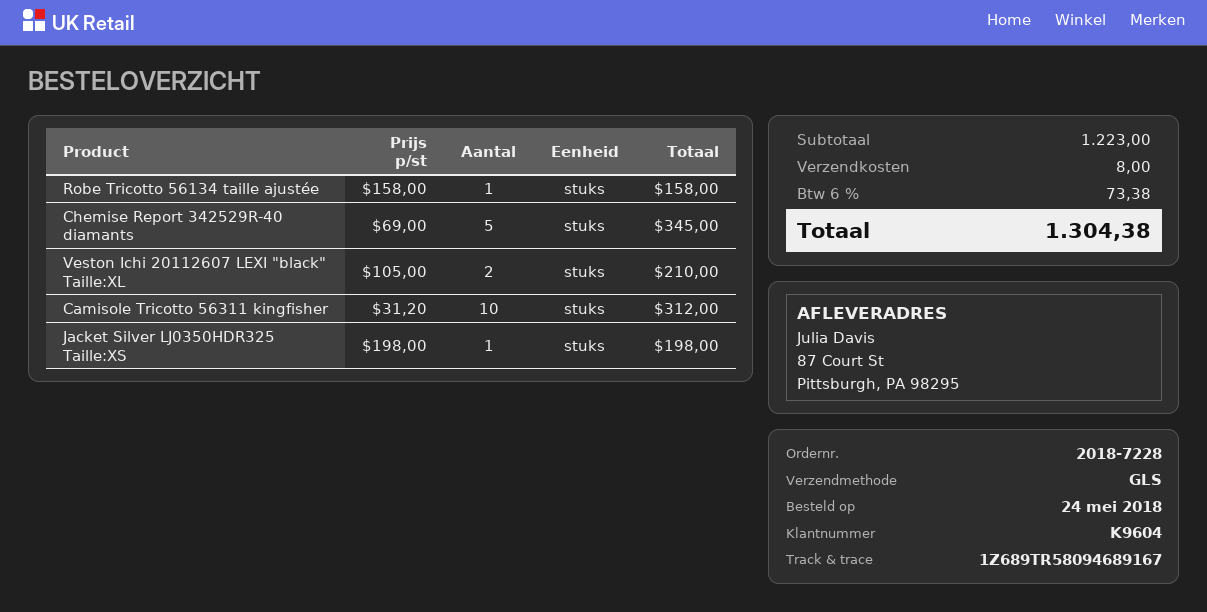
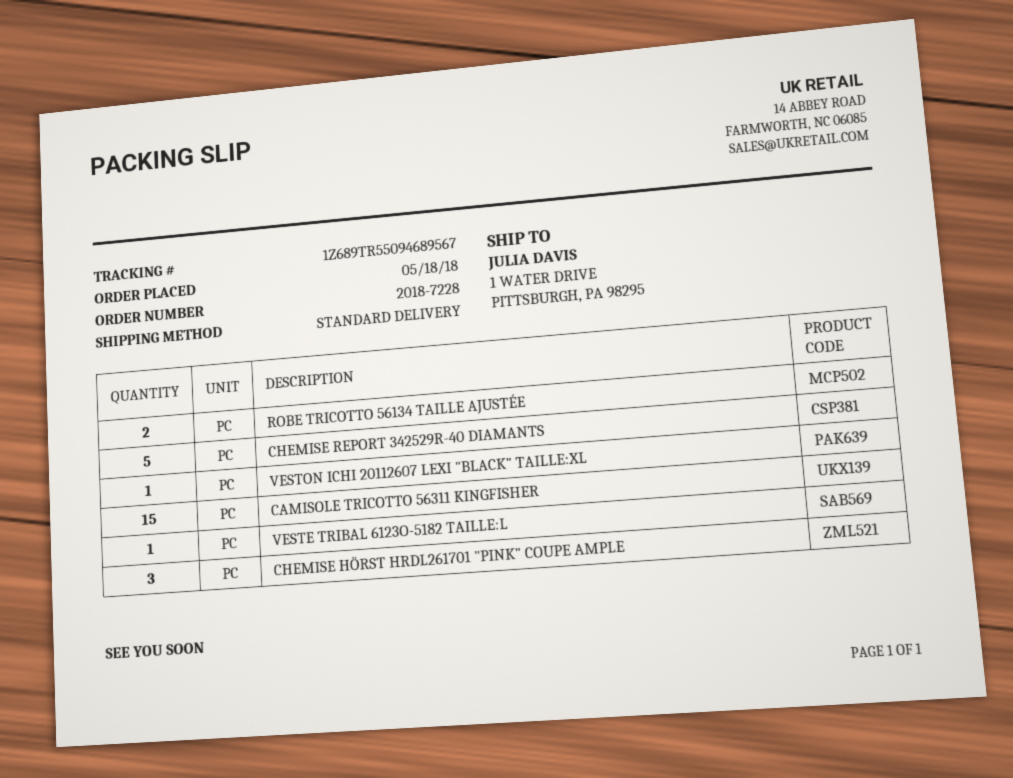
order date: 2018-05-24 -> 2018-05-18
shipping method: GLS -> standard
tracking number: 1Z689TR58094689167 -> 1Z689TR55094689567
ship to: 87 Court St, Pittsburgh, PA 98295 -> 1 WATER DRIVE, PITTSBURGH, PA 98295
Robe Tricotto 56134 taille ajustée: 1 -> 2
Veston Ichi 20112607 LEXI "black" Taille:XL: 2 -> 1
Camisole Tricotto 56311 kingfisher: 10 -> 15
Jacket Silver LJ0350HDR325 Taille:XS: 1 -> none
VESTE TRIBAL 6123O-5182 TAILLE:L: none -> 1
CHEMISE HÖRST HRDL261701 "PINK" COUPE AMPLE: none -> 3

